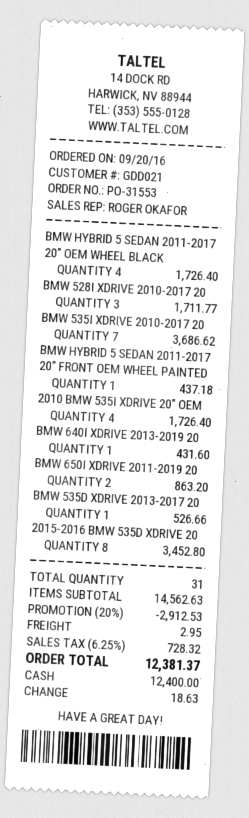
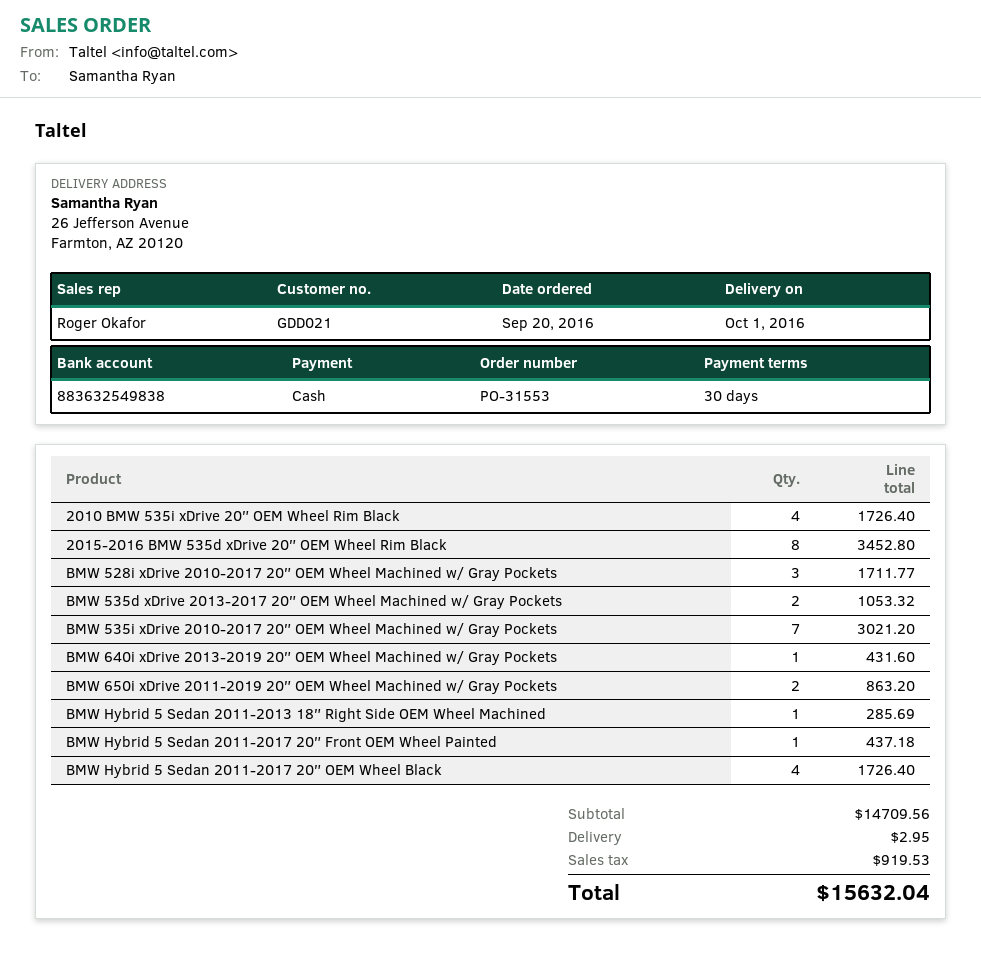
BMW 535I XDRIVE 2010-2017 20: 7 for 3686.62 -> 7 for 3021.20
BMW 535D XDRIVE 2013-2017 20: 1 for 526.66 -> 2 for 1053.32
BMW Hybrid 5 Sedan 2011-2013 18″ Right Side OEM Wheel Machined: none -> 1 for 285.69
subtotal: 14562.63 -> 14709.56
discount: 20% = 2912.53 -> none
tax: 728.32 -> 919.53
total: 12381.37 -> 15632.04

